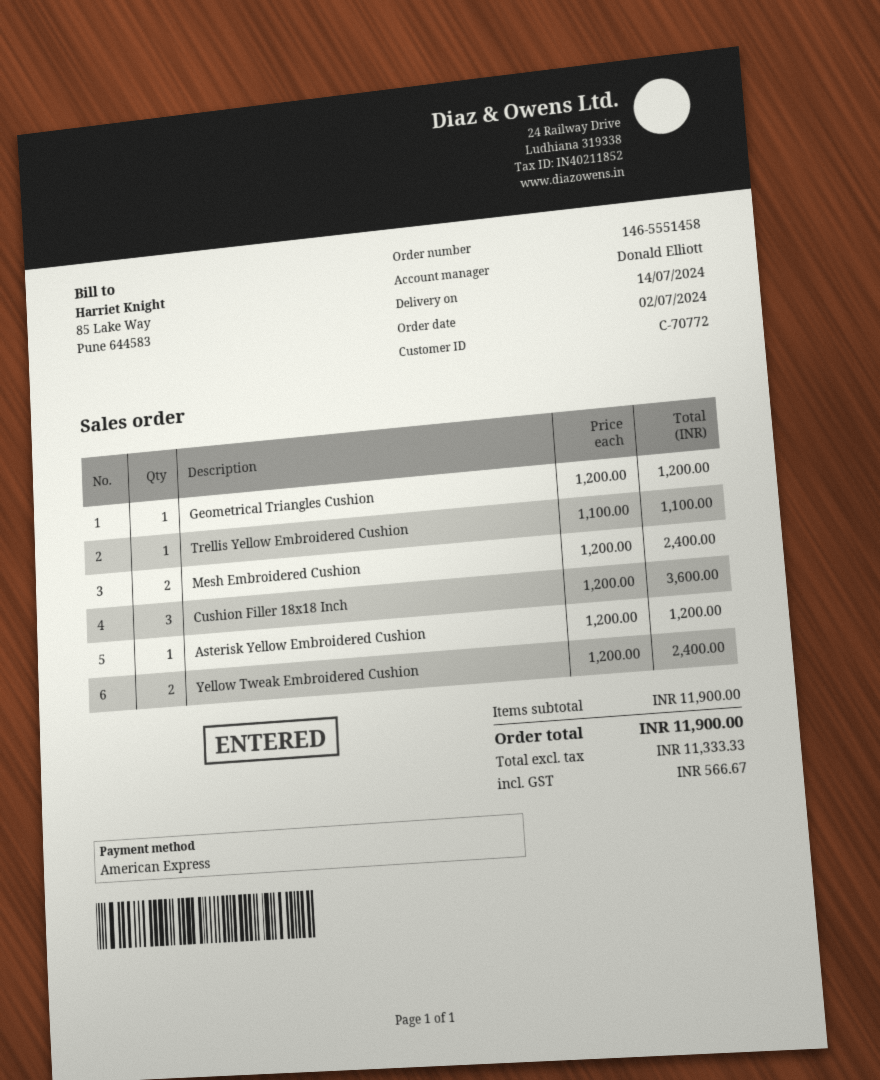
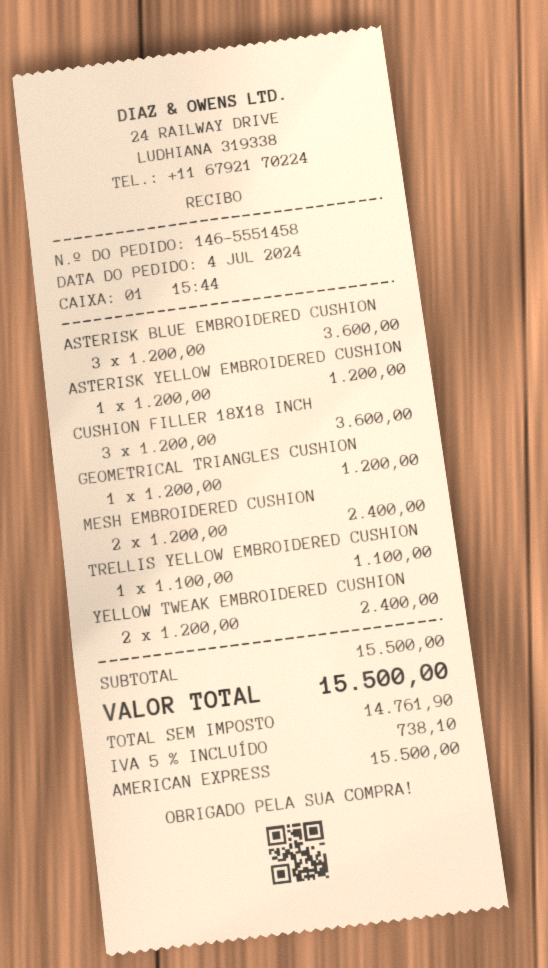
order date: 2024-07-02 -> 2024-07-04
ASTERISK BLUE EMBROIDERED CUSHION: none -> 3 x 1200.00 = 3600.00
subtotal: 11900.00 -> 15500.00
net: 11333.33 -> 14761.90
tax: 566.67 -> 738.10
total: 11900.00 -> 15500.00

